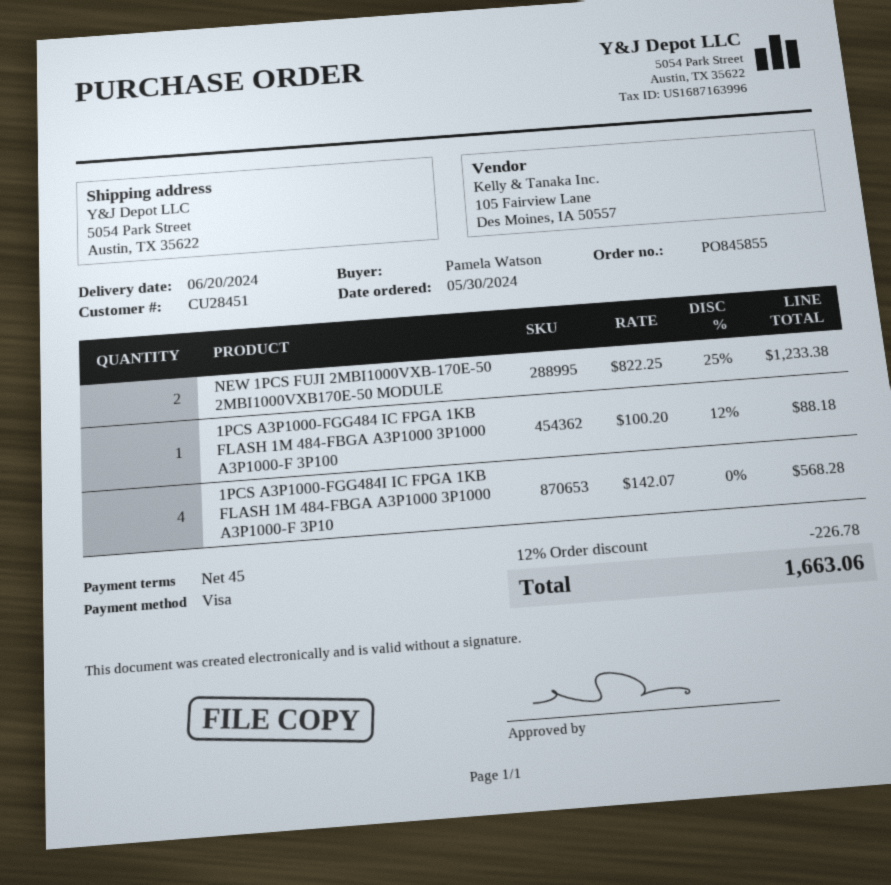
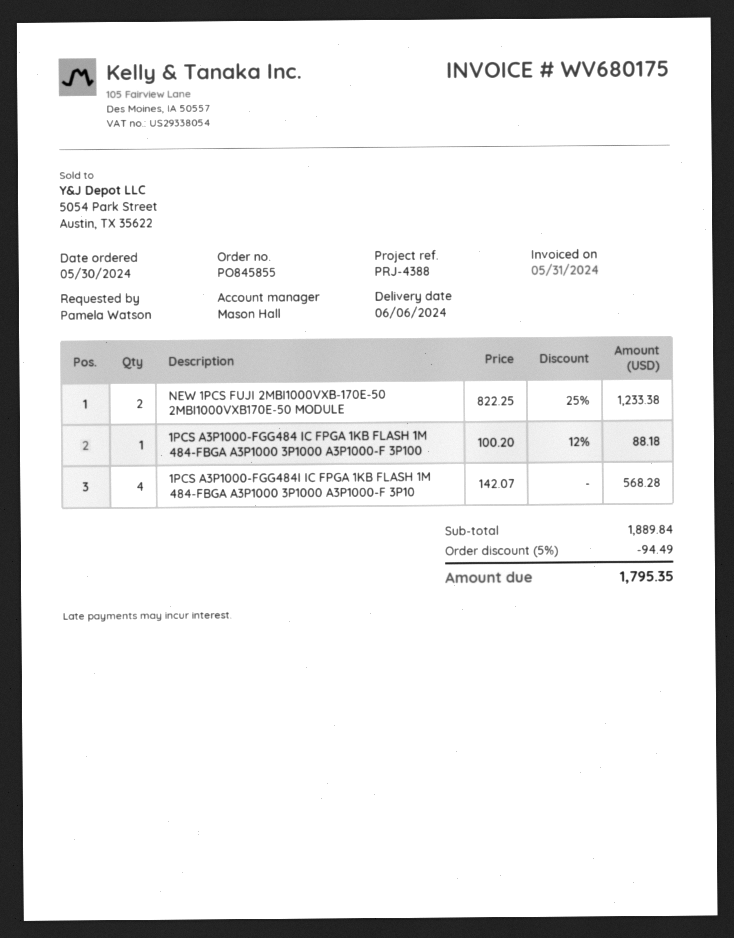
delivery date: 2024-06-20 -> 2024-06-06
discount: 12% = 226.78 -> 5% = 94.49
total: 1663.06 -> 1795.35

